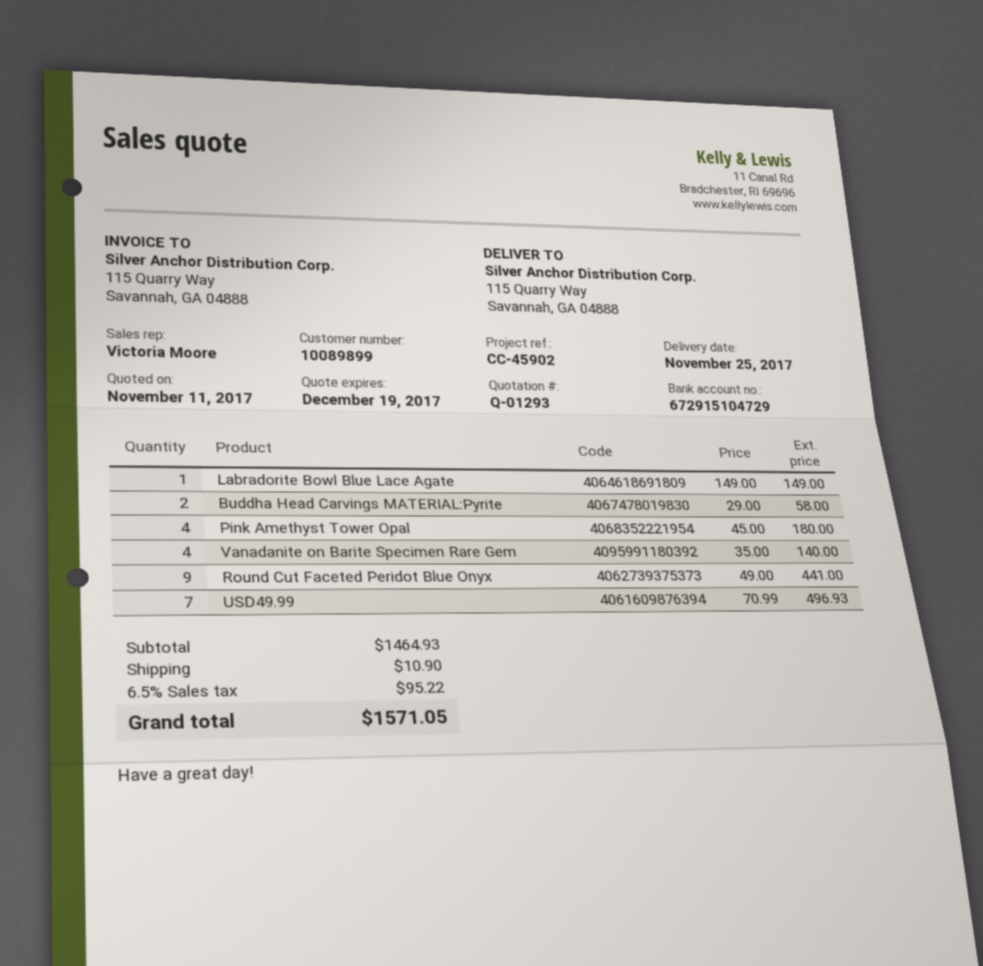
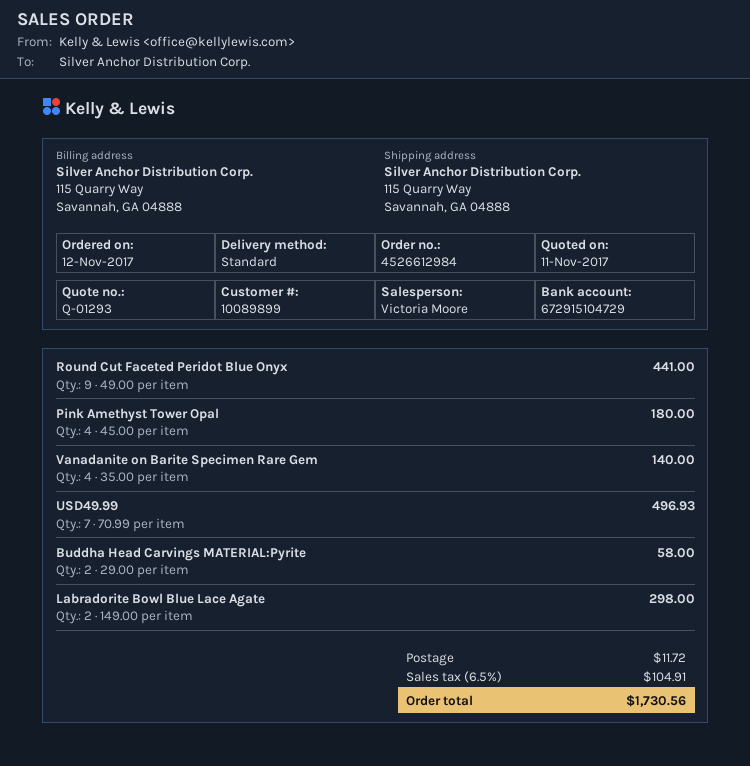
Labradorite Bowl Blue Lace Agate: 1 x 149.00 = 149.00 -> 2 x 149.00 = 298.00
shipping: 10.90 -> 11.72
tax: 6.5% = 95.22 -> 6.5% = 104.91
total: 1571.05 -> 1730.56

